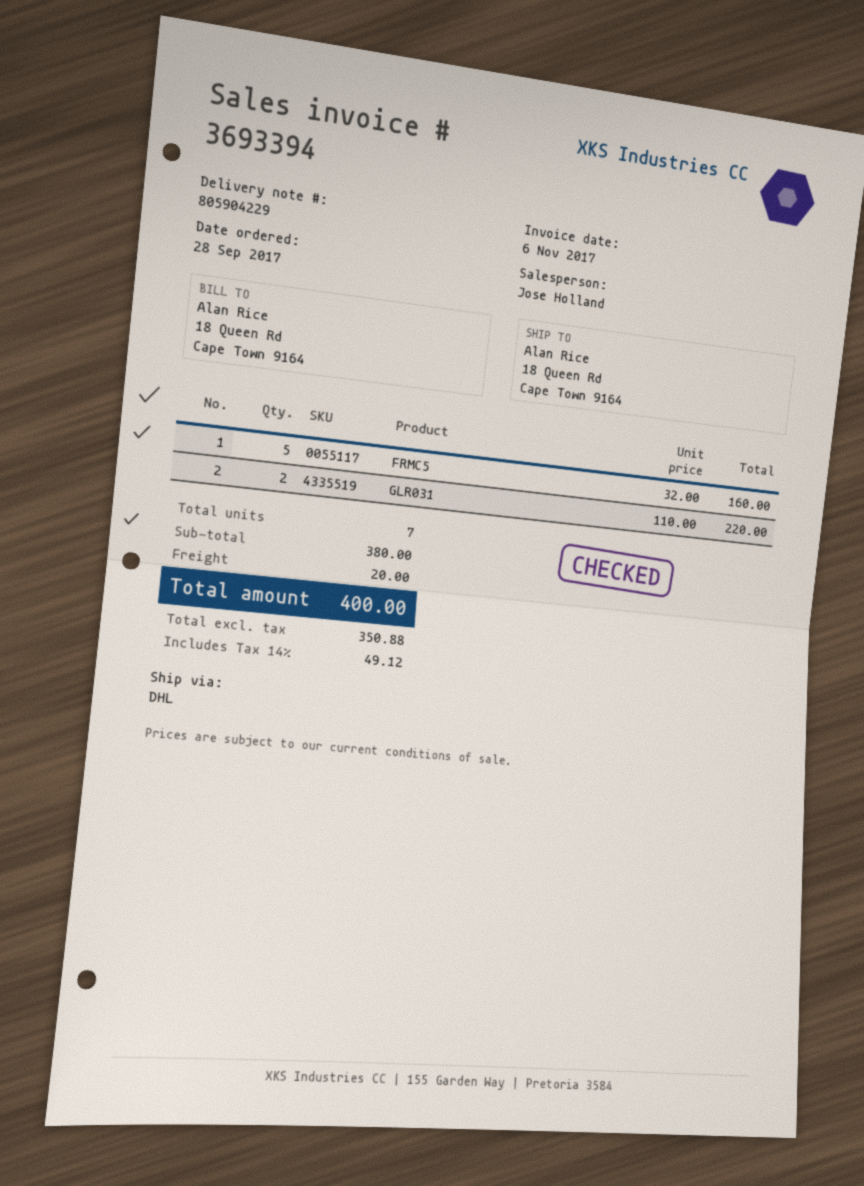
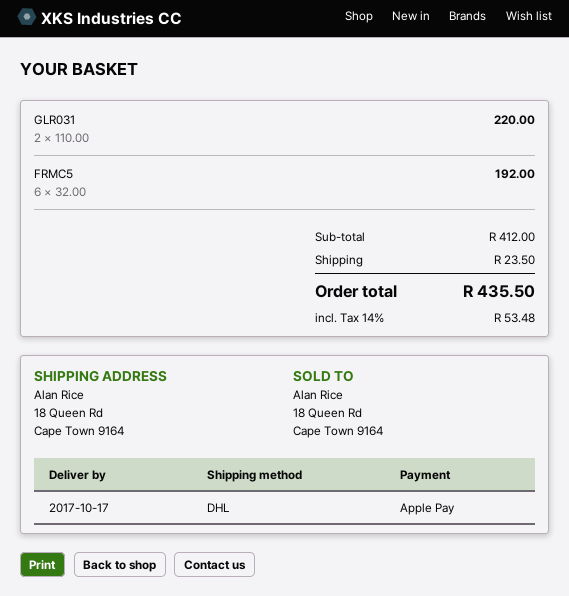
FRMC5: 5 x 32.00 = 160.00 -> 6 x 32.00 = 192.00
subtotal: 380.00 -> 412.00
shipping: 20.00 -> 23.50
tax: 14% = 49.12 -> 14% = 53.48
total: 400.00 -> 435.50

